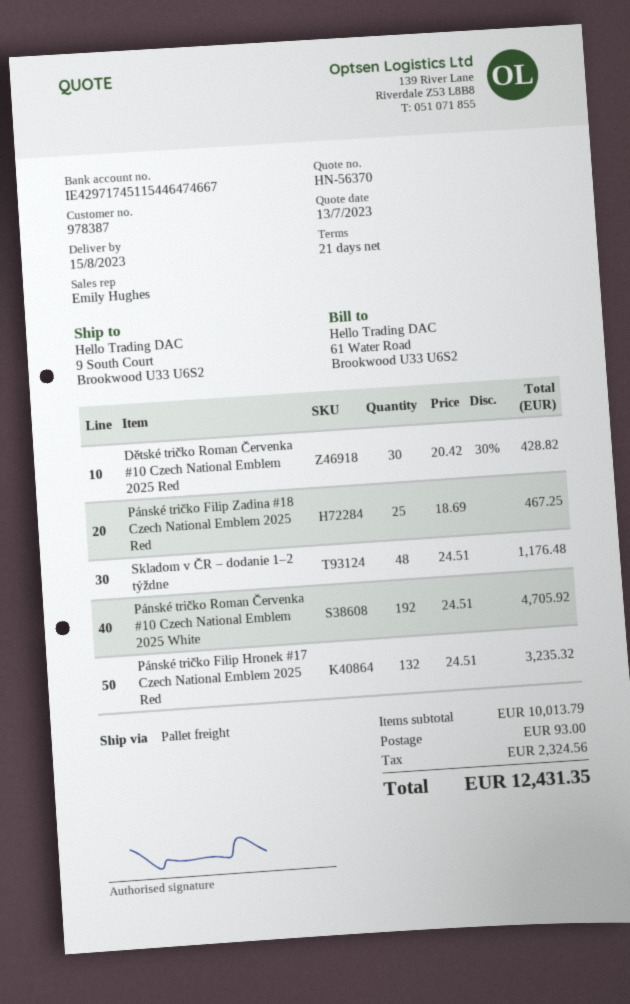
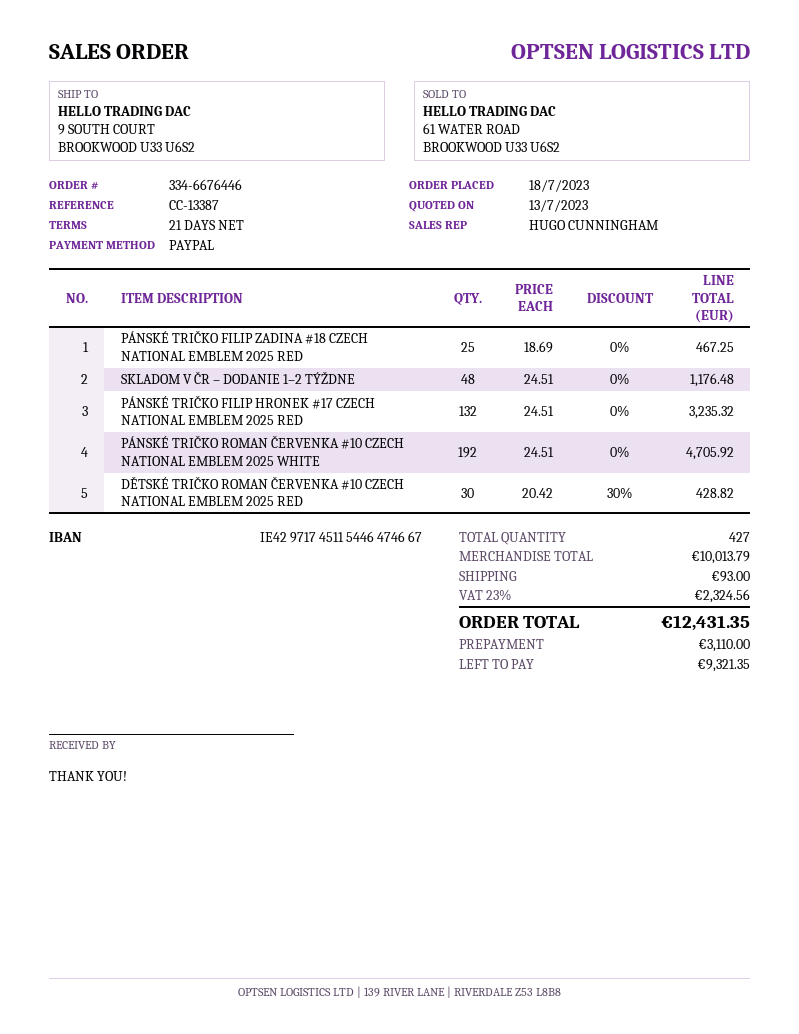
sales rep: Emily Hughes -> HUGO CUNNINGHAM

